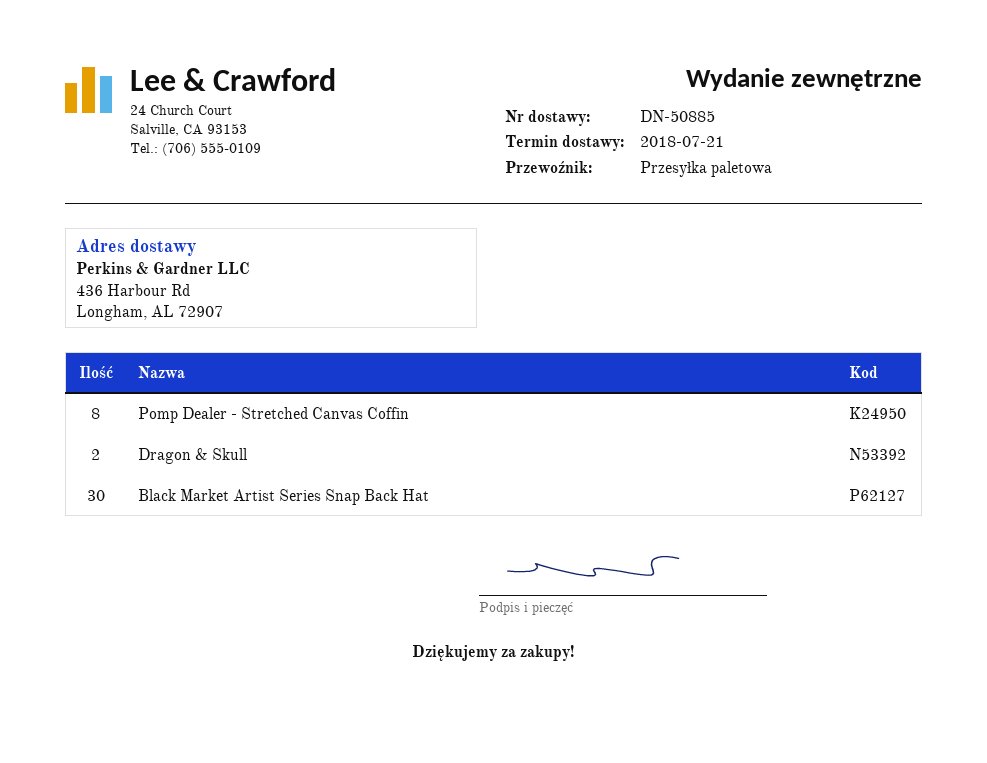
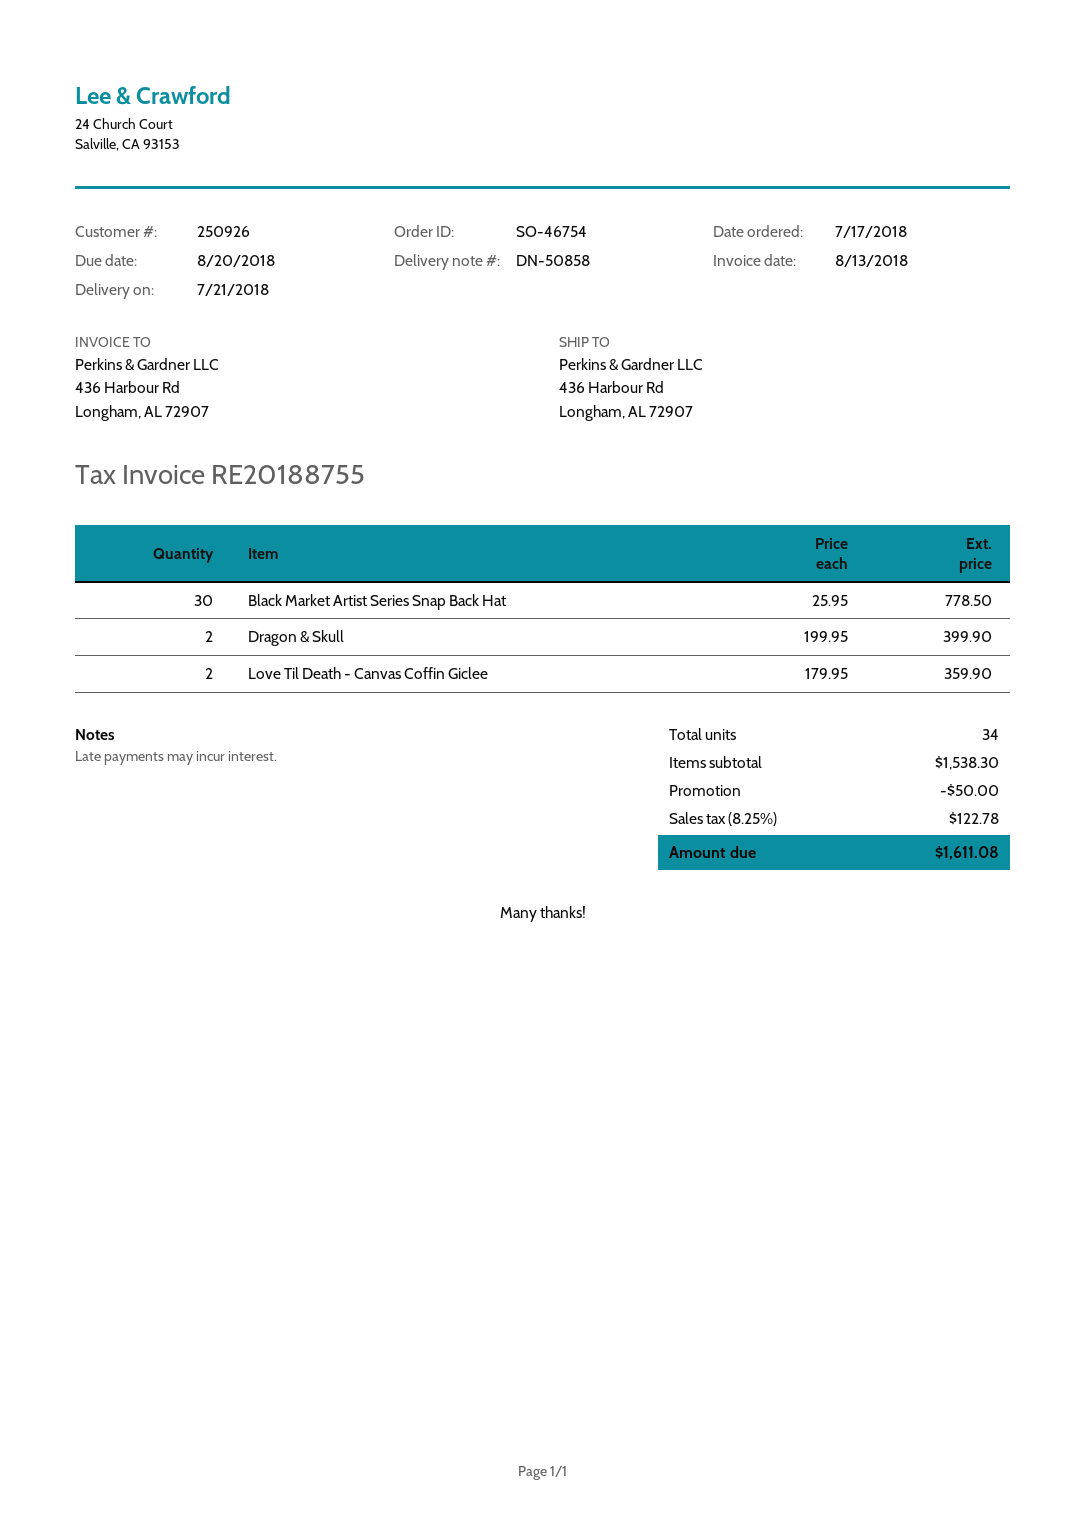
delivery note number: DN-50885 -> DN-50858
Pomp Dealer - Stretched Canvas Coffin: 8 -> none
Love Til Death - Canvas Coffin Giclee: none -> 2

